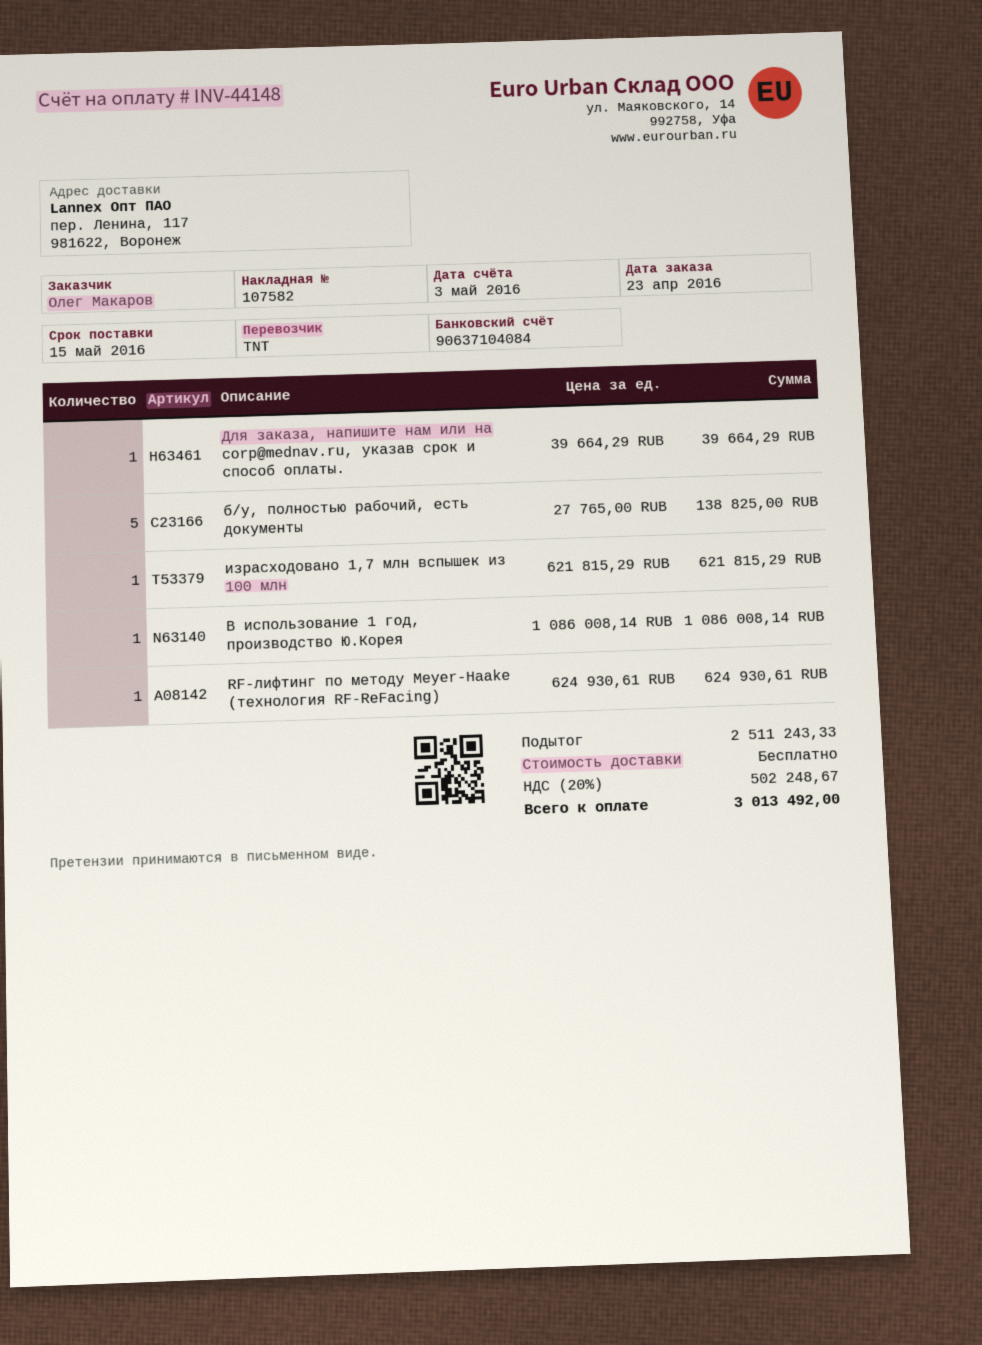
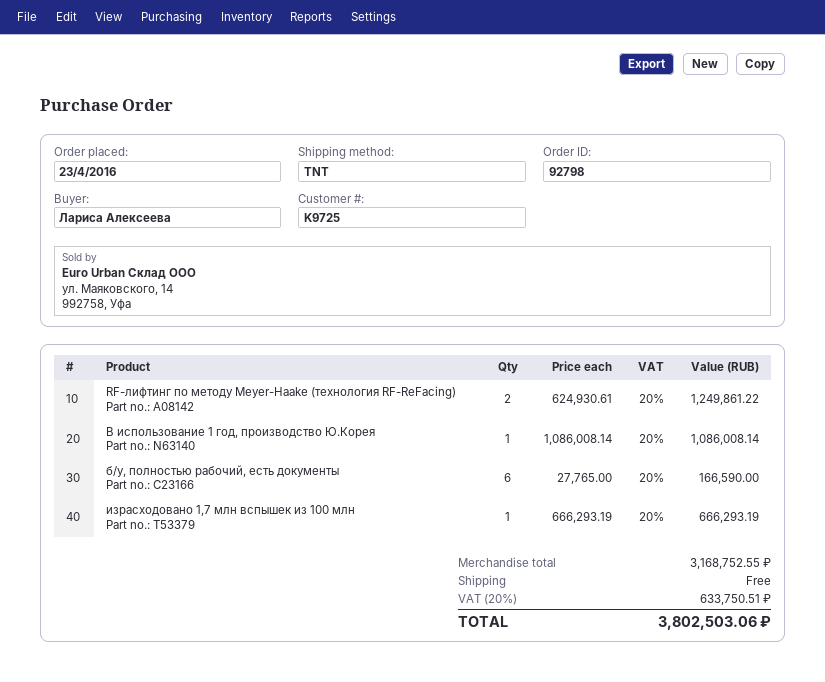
ordered by: Олег Макаров -> Лариса Алексеева
Для заказа, напишите нам или на corp@mednav.ru, указав срок и способ оплаты.: 1 x 39664.29 = 39664.29 -> none
б/у, полностью рабочий, есть документы: 5 x 27765.00 = 138825.00 -> 6 x 27765.00 = 166590.00
израсходовано 1,7 млн вспышек из 100 млн: 1 x 621815.29 = 621815.29 -> 1 x 666293.19 = 666293.19
RF-лифтинг по методу Meyer-Haake (технология RF-ReFacing): 1 x 624930.61 = 624930.61 -> 2 x 624930.61 = 1249861.22
subtotal: 2511243.33 -> 3168752.55
tax: 20% = 502248.67 -> 20% = 633750.51
total: 3013492.00 -> 3802503.06

